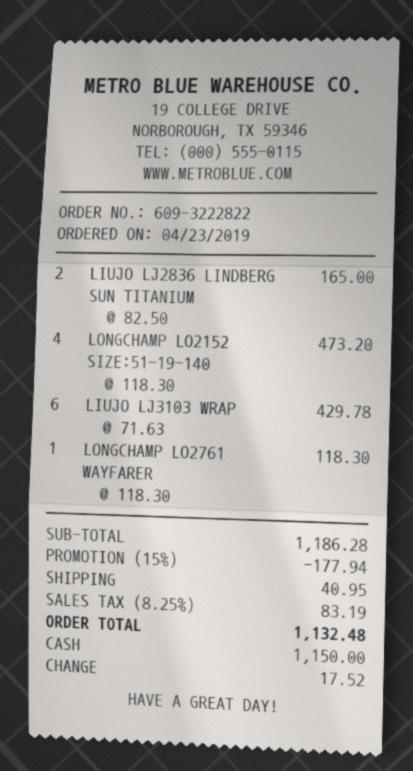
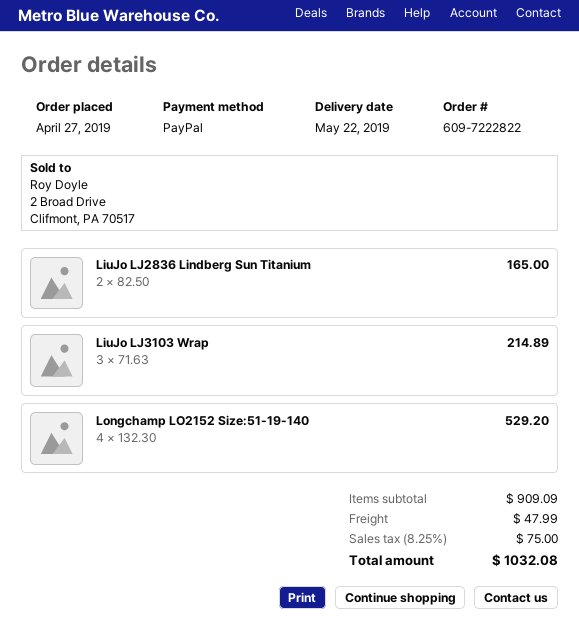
order number: 609-3222822 -> 609-7222822
order date: 2019-04-23 -> 2019-04-27
payment method: cash -> PayPal
LONGCHAMP LO2152 SIZE:51-19-140: 4 x 118.30 = 473.20 -> 4 x 132.30 = 529.20
LIUJO LJ3103 WRAP: 6 x 71.63 = 429.78 -> 3 x 71.63 = 214.89
LONGCHAMP LO2761 WAYFARER: 1 x 118.30 = 118.30 -> none
subtotal: 1186.28 -> 909.09
discount: 15% = 177.94 -> none
shipping: 40.95 -> 47.99
tax: 8.25% = 83.19 -> 8.25% = 75.00
total: 1132.48 -> 1032.08

